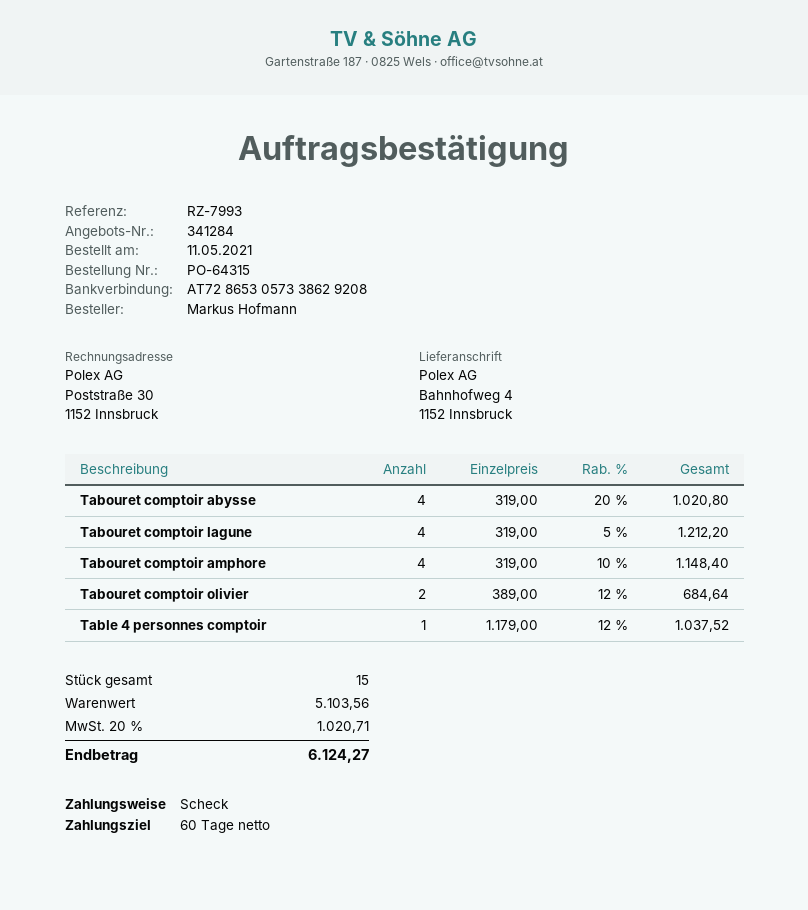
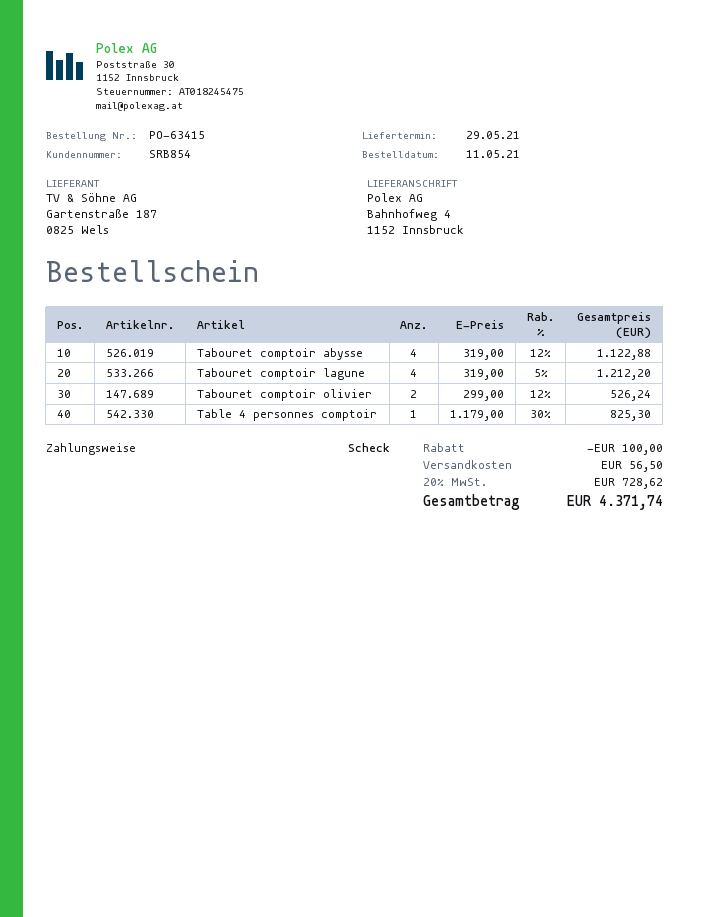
order number: PO-64315 -> PO-63415
Tabouret comptoir abysse: 4 x 319.00 - 20% = 1020.80 -> 4 x 319.00 - 12% = 1122.88
Tabouret comptoir amphore: 4 x 319.00 - 10% = 1148.40 -> none
Tabouret comptoir olivier: 2 x 389.00 - 12% = 684.64 -> 2 x 299.00 - 12% = 526.24
Table 4 personnes comptoir: 1 x 1179.00 - 12% = 1037.52 -> 1 x 1179.00 - 30% = 825.30
discount: none -> 100.00
shipping: none -> 56.50
tax: 20% = 1020.71 -> 20% = 728.62
total: 6124.27 -> 4371.74

